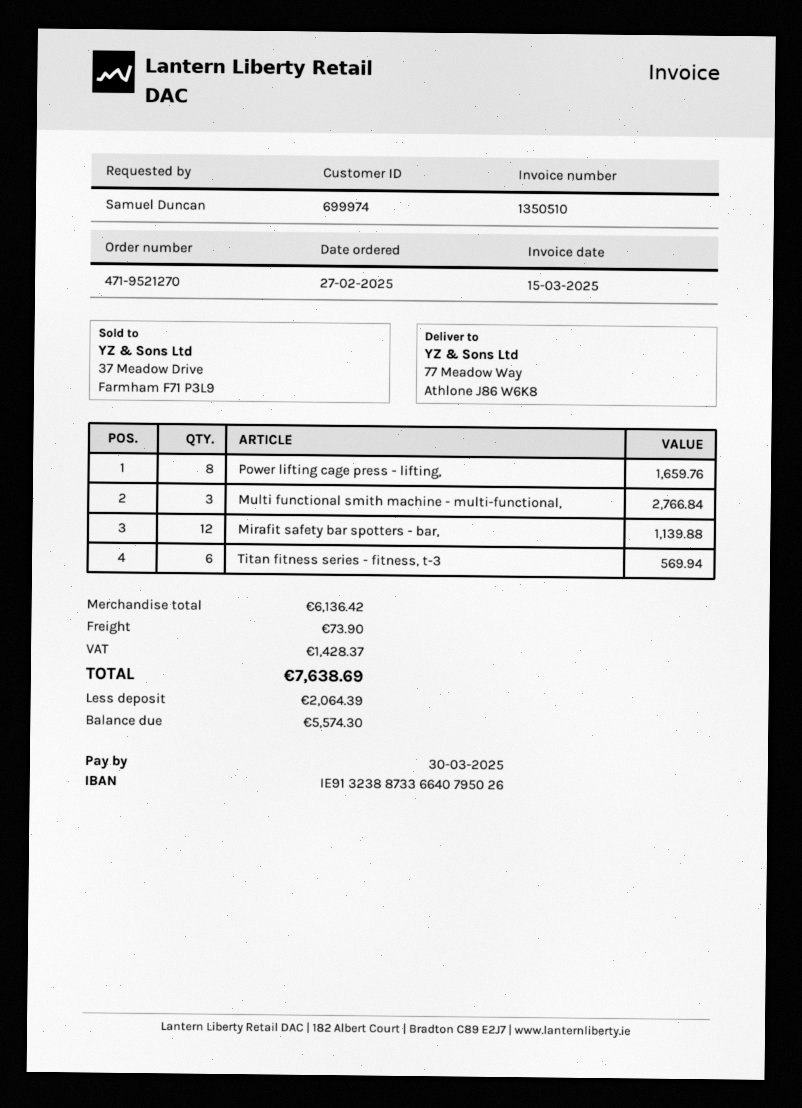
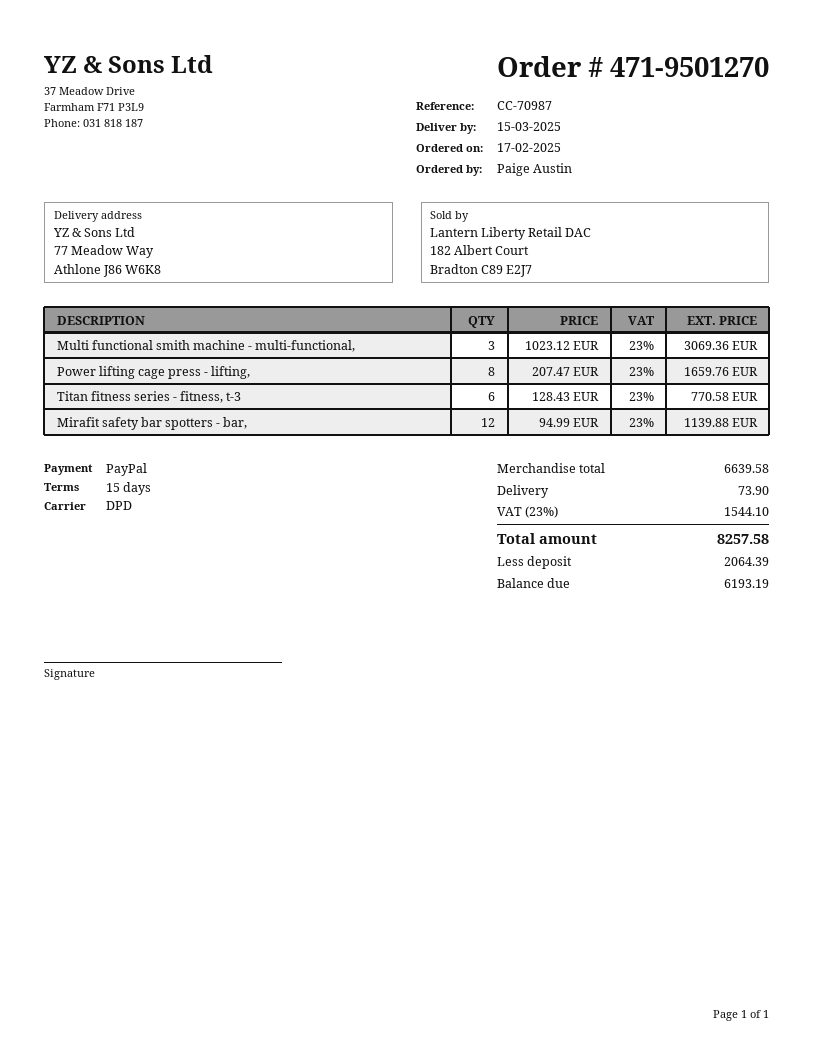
order number: 471-9521270 -> 471-9501270
order date: 2025-02-27 -> 2025-02-17
ordered by: Samuel Duncan -> Paige Austin
Multi functional smith machine - multi-functional,: 3 for 2766.84 -> 3 for 3069.36
Titan fitness series - fitness, t-3: 6 for 569.94 -> 6 for 770.58
subtotal: 6136.42 -> 6639.58
tax: 1428.37 -> 1544.10
total: 7638.69 -> 8257.58
balance: 5574.30 -> 6193.19

